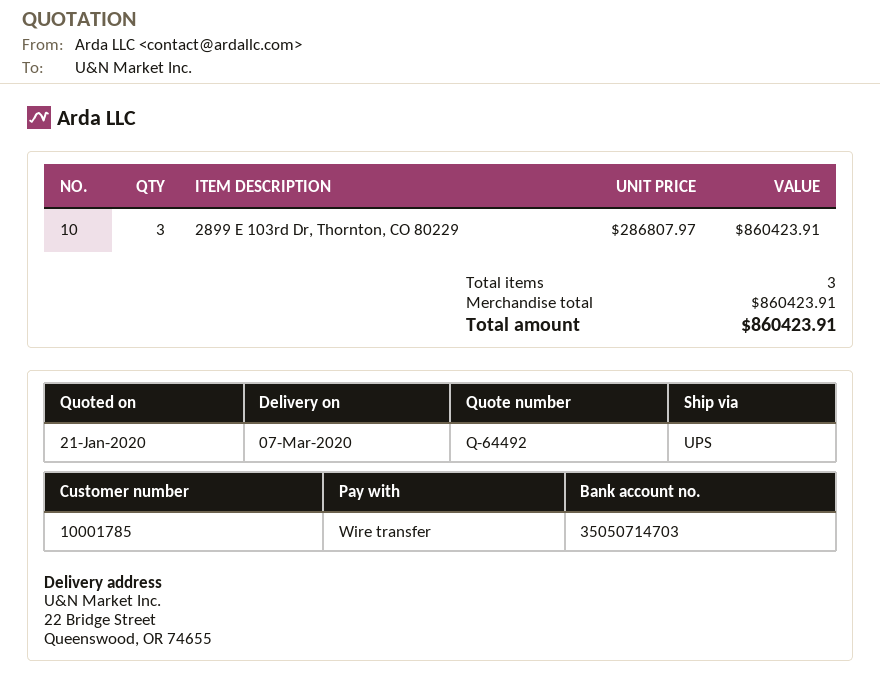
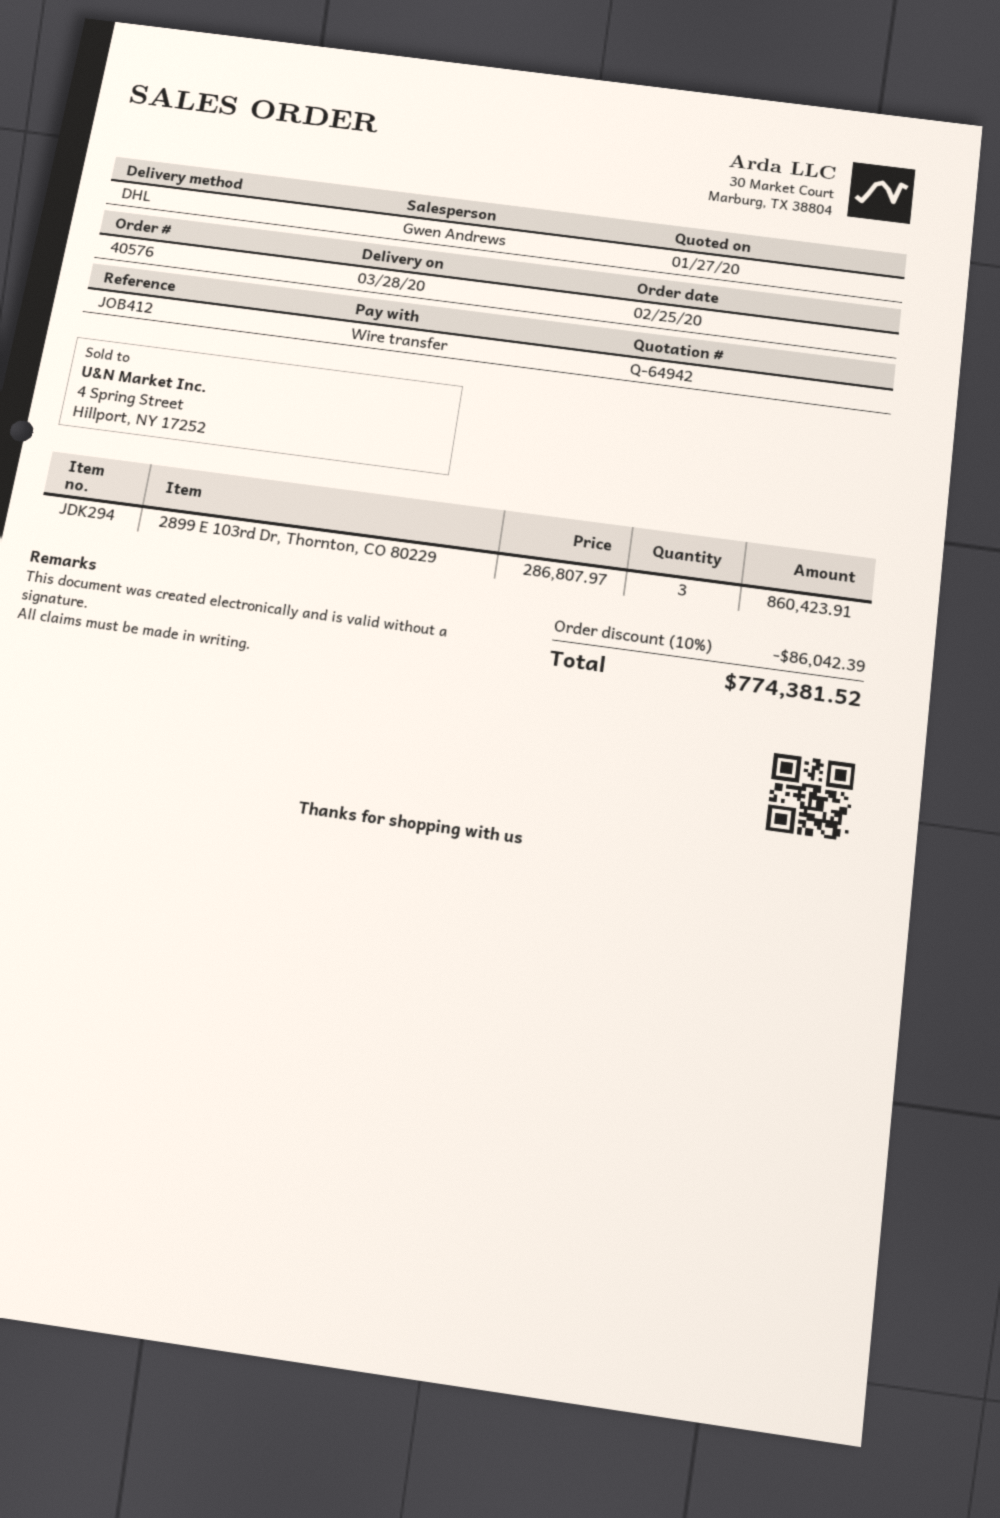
quote number: Q-64492 -> Q-64942
quote date: 2020-01-21 -> 2020-01-27
delivery date: 2020-03-07 -> 2020-03-28
shipping method: UPS -> DHL
discount: none -> 10% = 86042.39
total: 860423.91 -> 774381.52

